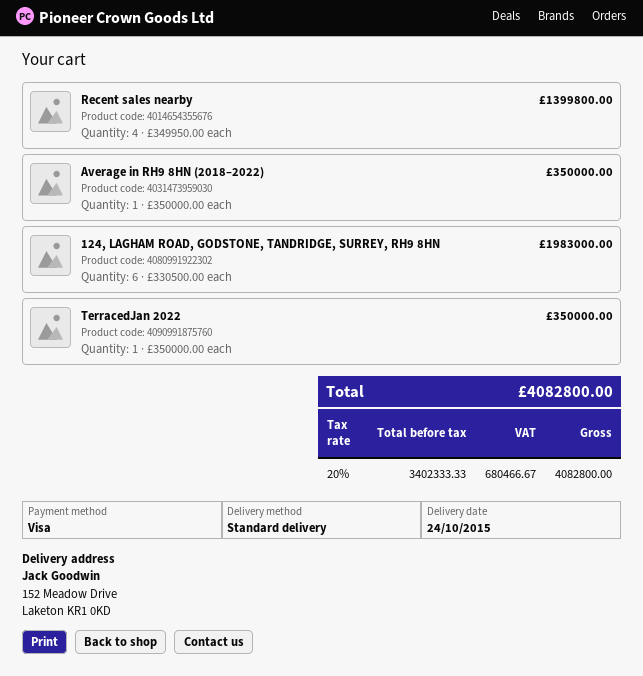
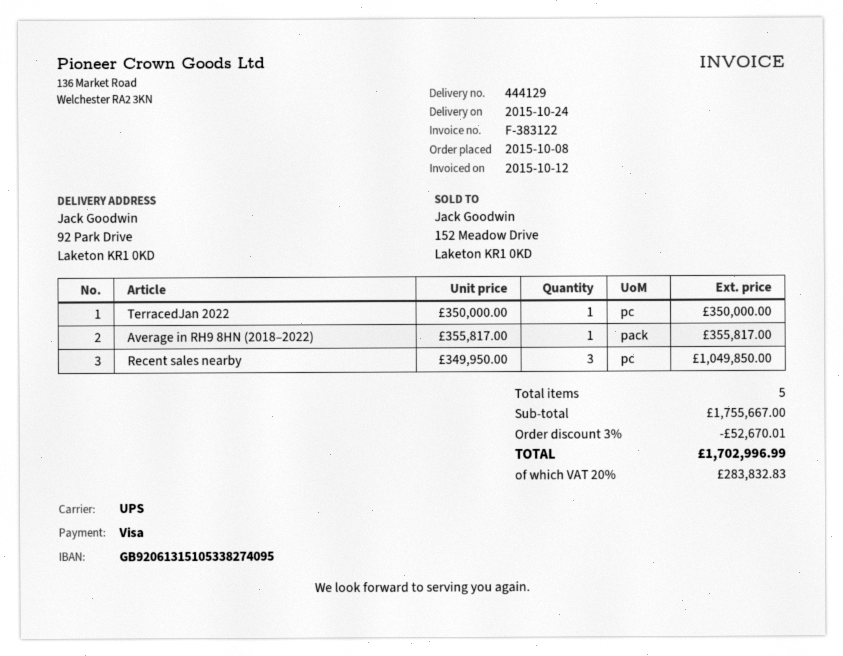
shipping method: standard -> UPS
ship to: 152 Meadow Drive, Laketon KR1 0KD -> 92 Park Drive, Laketon KR1 0KD
Recent sales nearby: 4 x 349950.00 = 1399800.00 -> 3 x 349950.00 = 1049850.00
Average in RH9 8HN (2018–2022): 1 x 350000.00 = 350000.00 -> 1 x 355817.00 = 355817.00
124, LAGHAM ROAD, GODSTONE, TANDRIDGE, SURREY, RH9 8HN: 6 x 330500.00 = 1983000.00 -> none
discount: none -> 3% = 52670.01
tax: 20% = 680466.67 -> 20% = 283832.83
total: 4082800.00 -> 1702996.99

